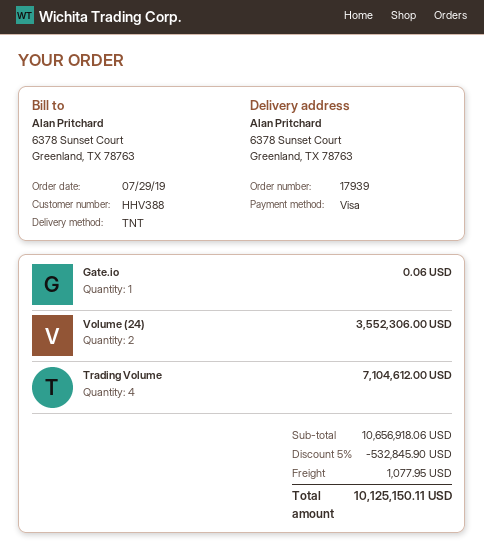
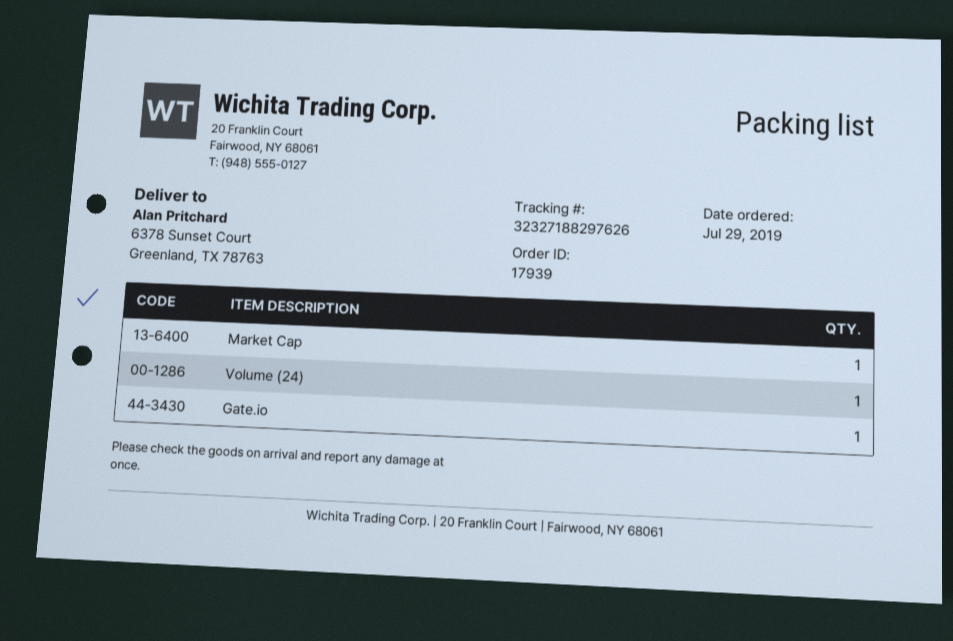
Volume (24): 2 -> 1
Trading Volume: 4 -> none
Market Cap: none -> 1

